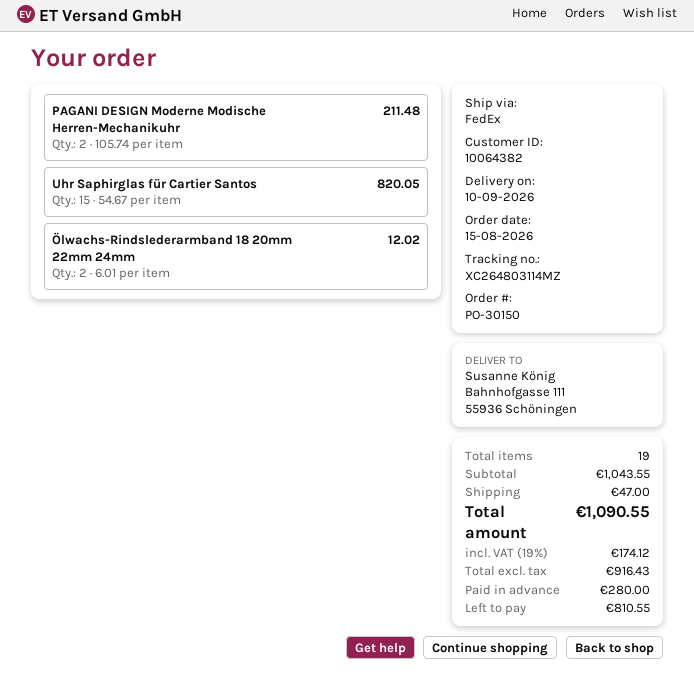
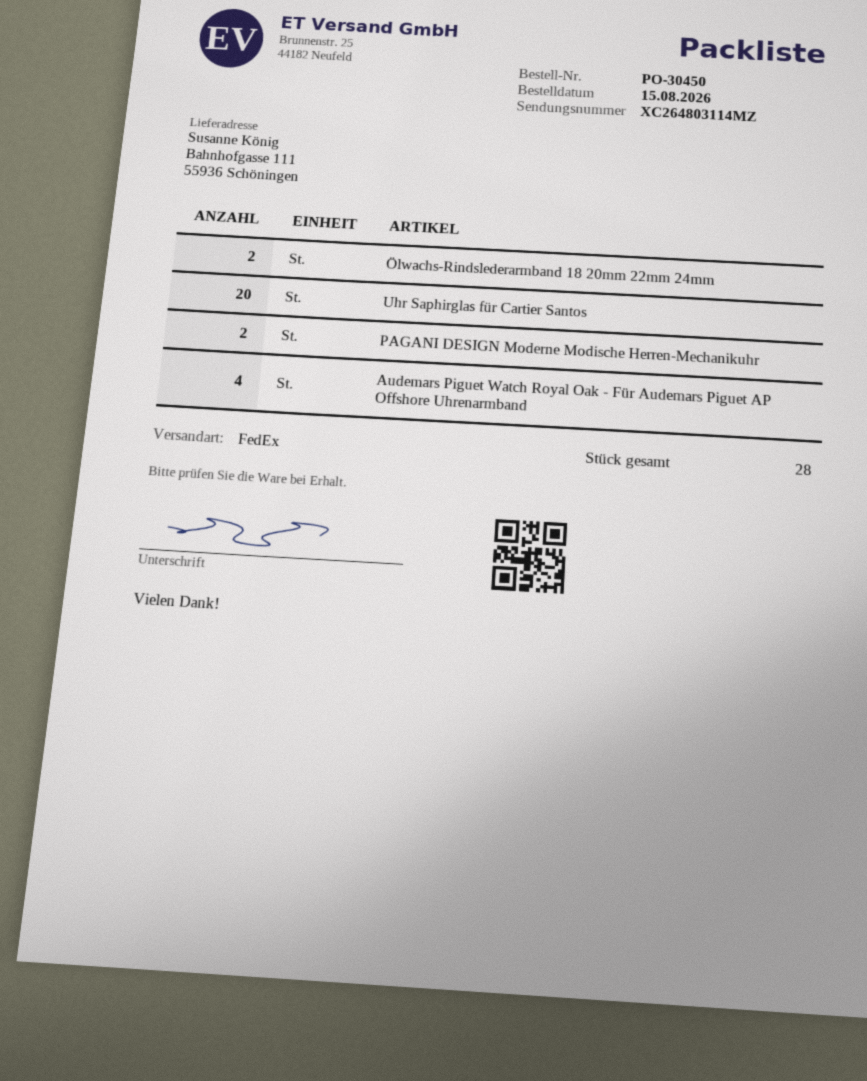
order number: PO-30150 -> PO-30450
Uhr Saphirglas für Cartier Santos: 15 -> 20
Audemars Piguet Watch Royal Oak - Für Audemars Piguet AP Offshore Uhrenarmband: none -> 4
total quantity: 19 -> 28

